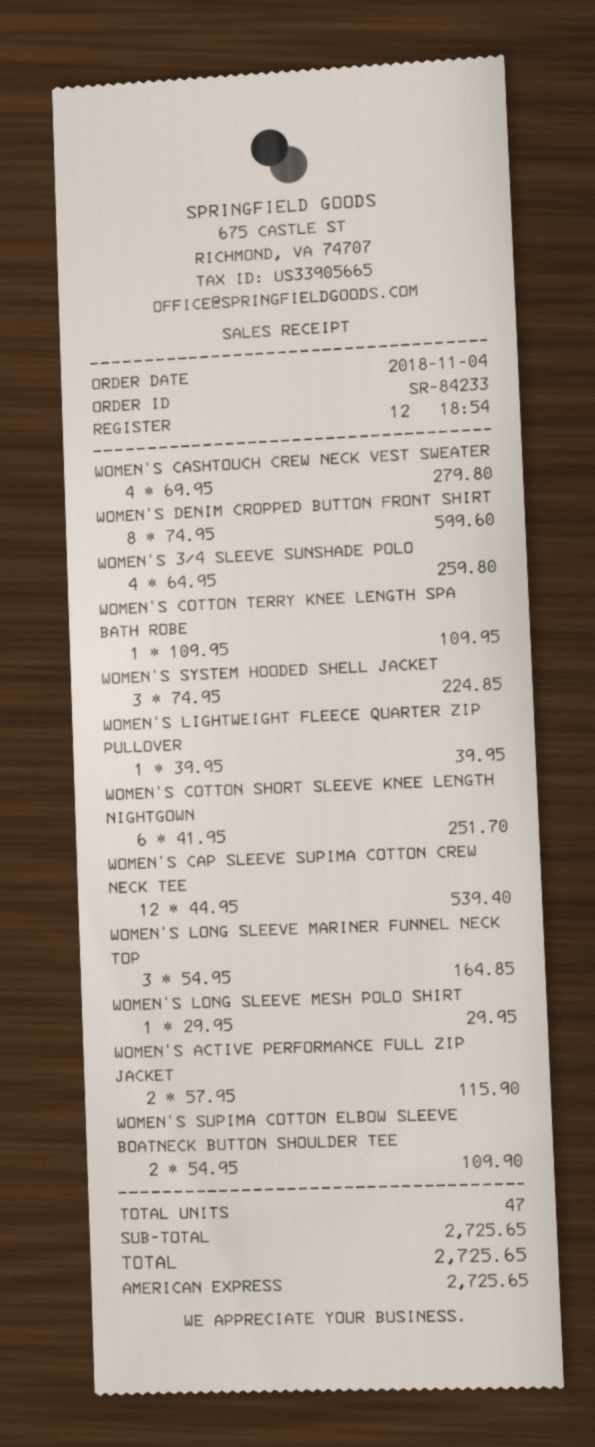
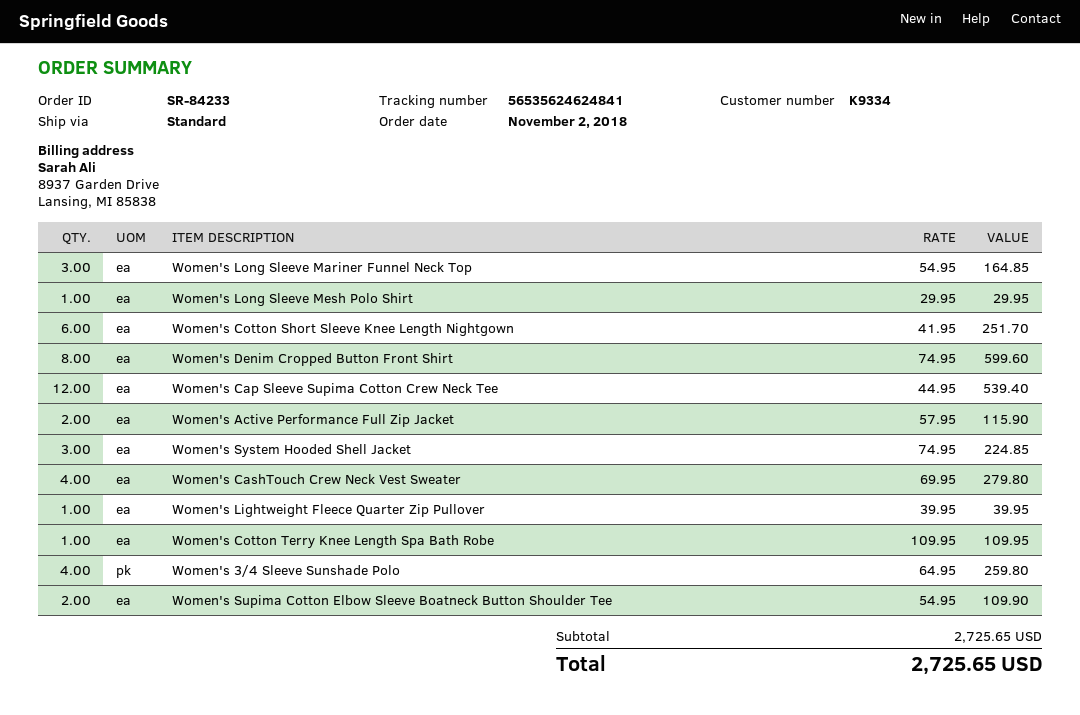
order date: 2018-11-04 -> 2018-11-02

